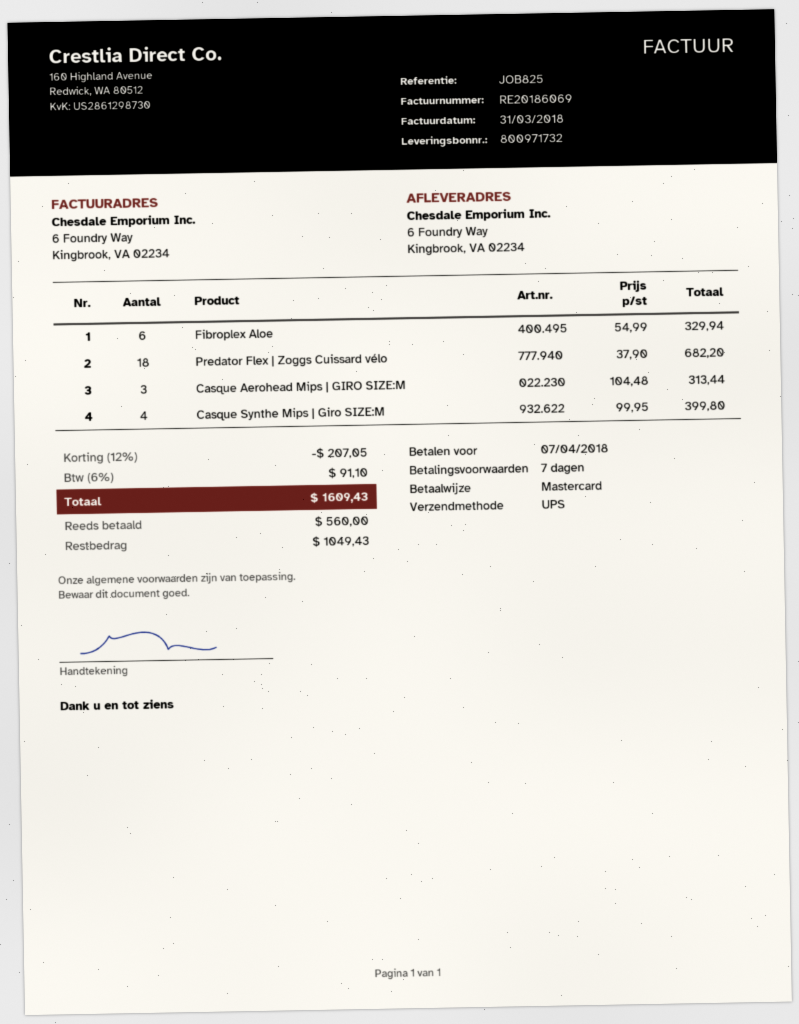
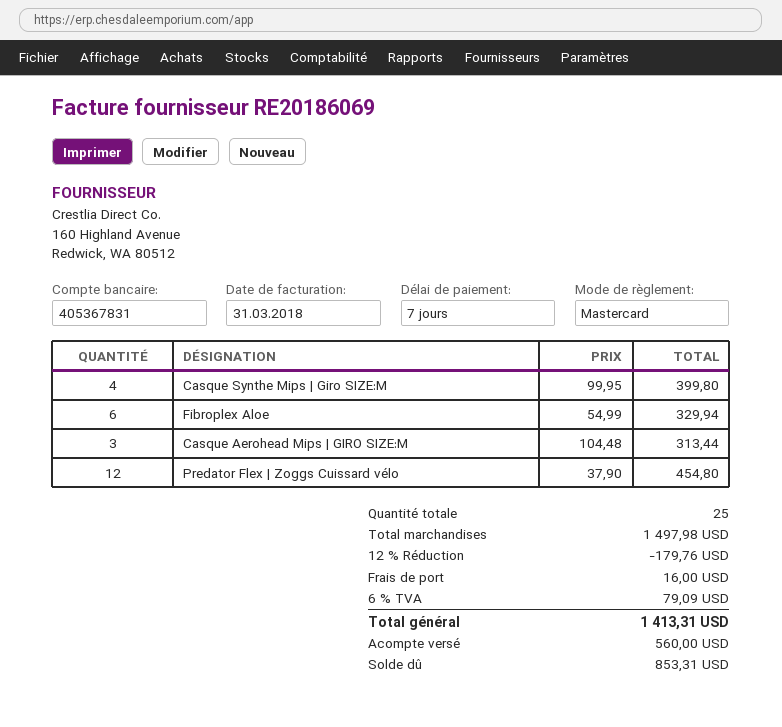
Predator Flex | Zoggs Cuissard vélo: 18 x 37.90 = 682.20 -> 12 x 37.90 = 454.80
discount: 12% = 207.05 -> 12% = 179.76
shipping: none -> 16.00
tax: 6% = 91.10 -> 6% = 79.09
total: 1609.43 -> 1413.31
balance: 1049.43 -> 853.31

